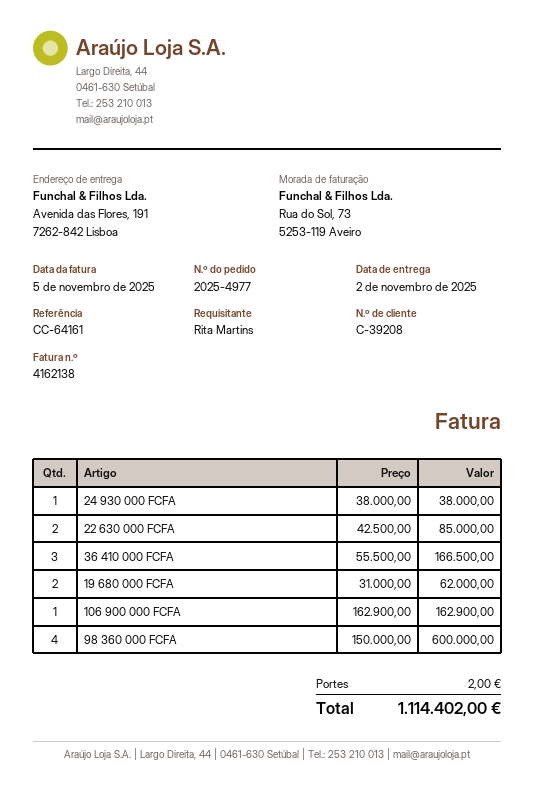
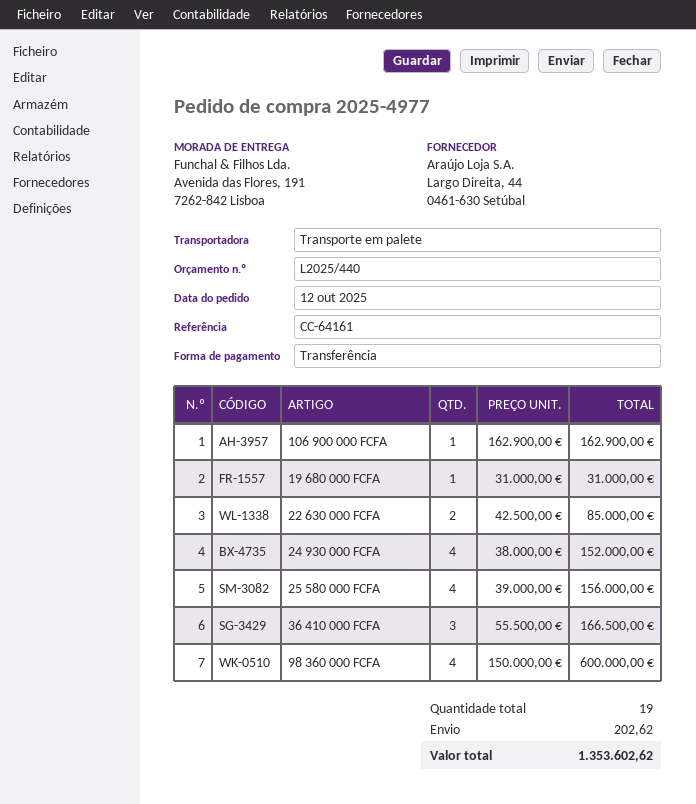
24 930 000 FCFA: 1 x 38000.00 = 38000.00 -> 4 x 38000.00 = 152000.00
19 680 000 FCFA: 2 x 31000.00 = 62000.00 -> 1 x 31000.00 = 31000.00
25 580 000 FCFA: none -> 4 x 39000.00 = 156000.00
shipping: 2.00 -> 202.62
total: 1114402.00 -> 1353602.62

